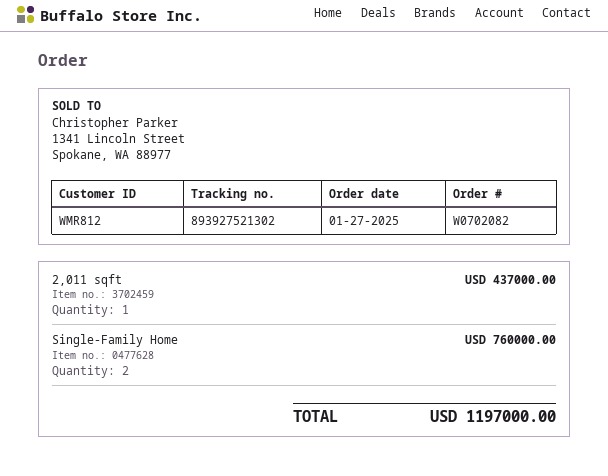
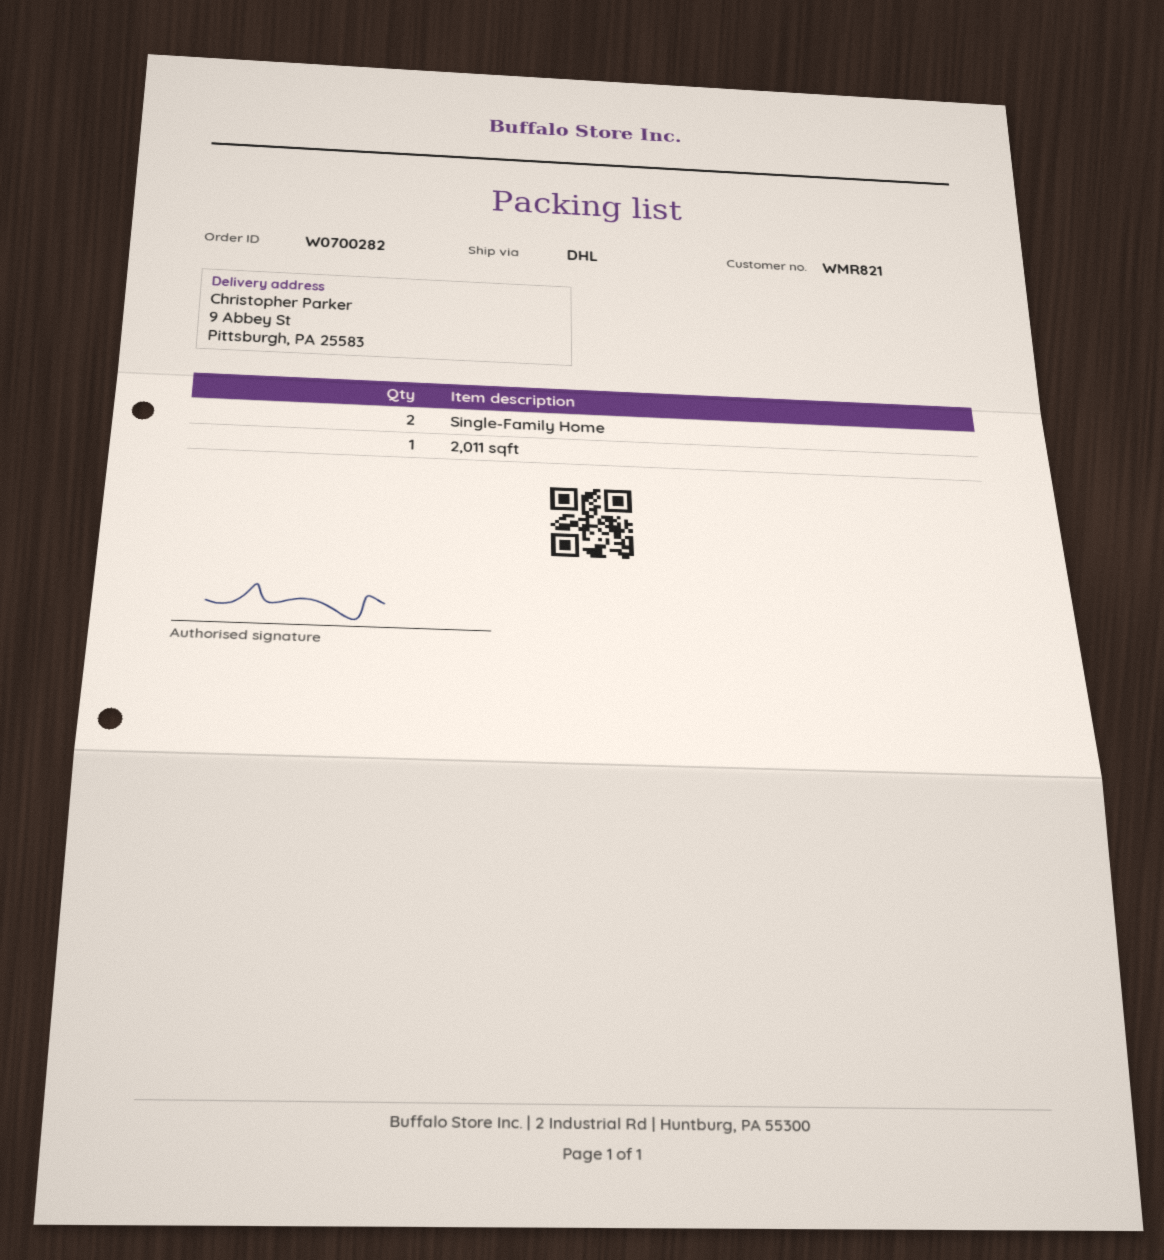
order number: W0702082 -> W0700282
customer number: WMR812 -> WMR821

